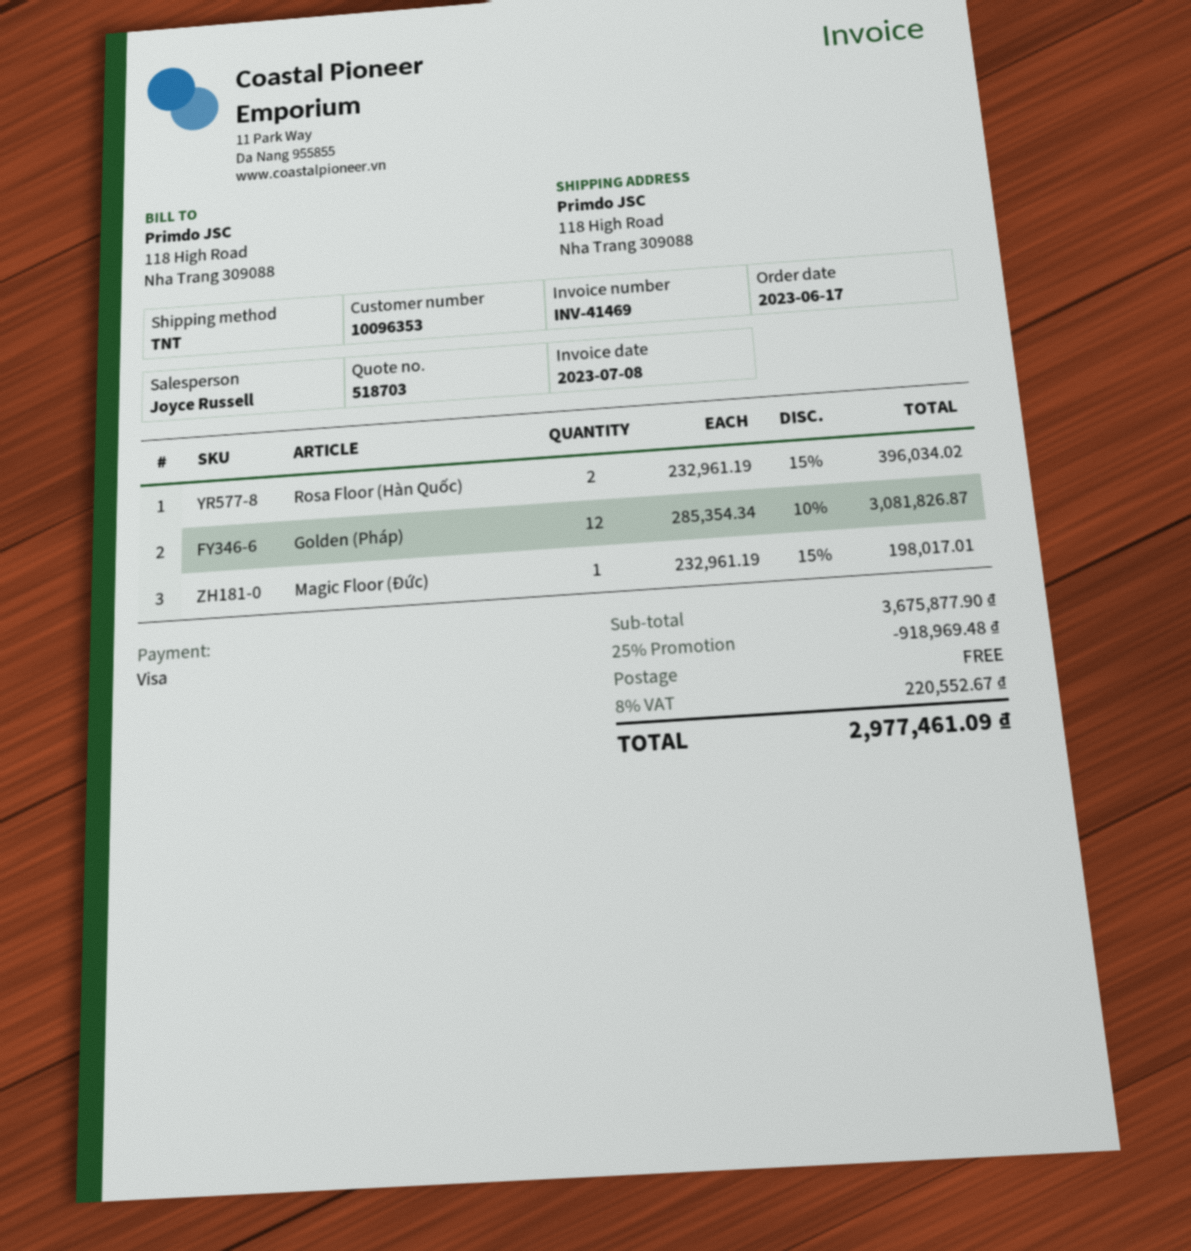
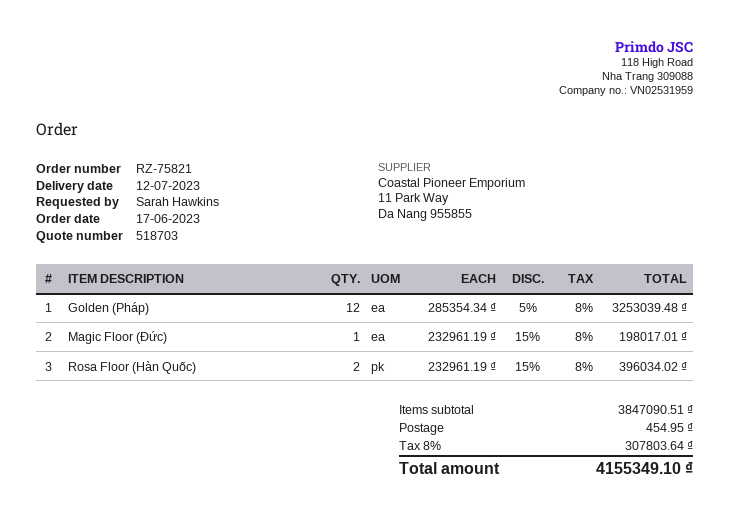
Golden (Pháp): 12 x 285354.34 - 10% = 3081826.87 -> 12 x 285354.34 - 5% = 3253039.48
subtotal: 3675877.90 -> 3847090.51
discount: 25% = 918969.48 -> none
shipping: 0.00 -> 454.95
tax: 8% = 220552.67 -> 8% = 307803.64
total: 2977461.09 -> 4155349.10

